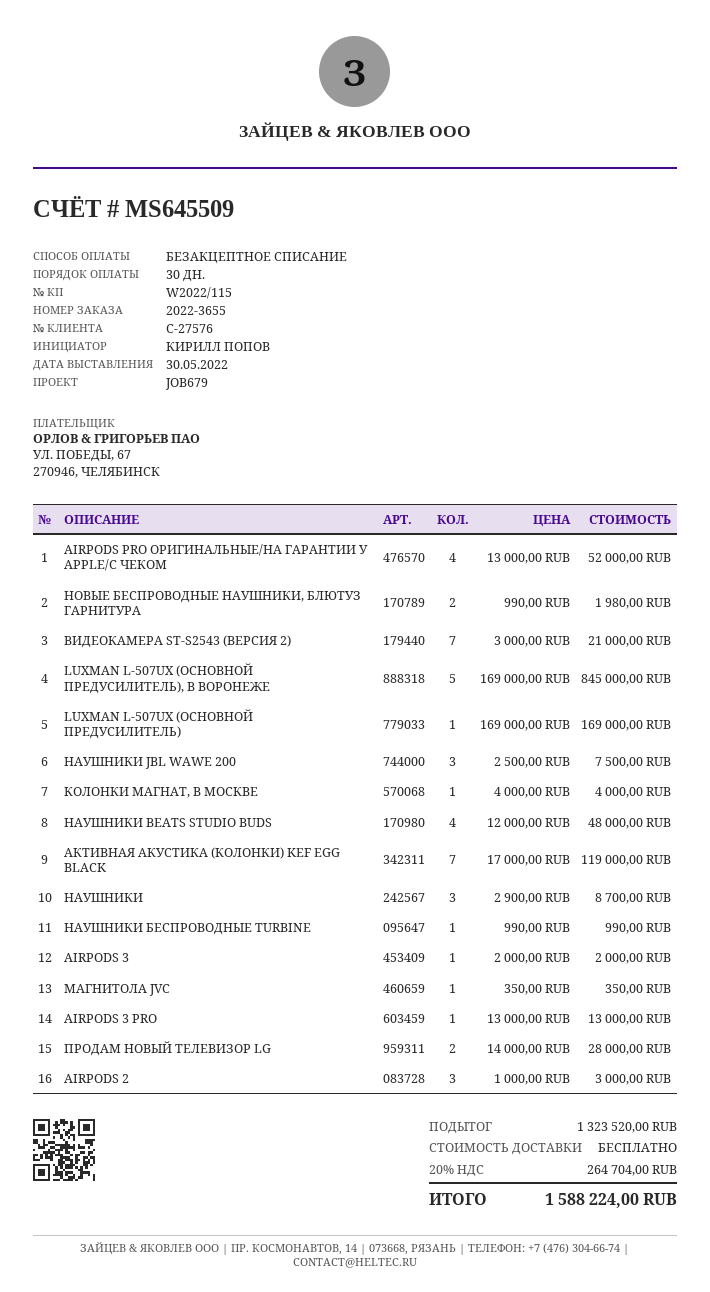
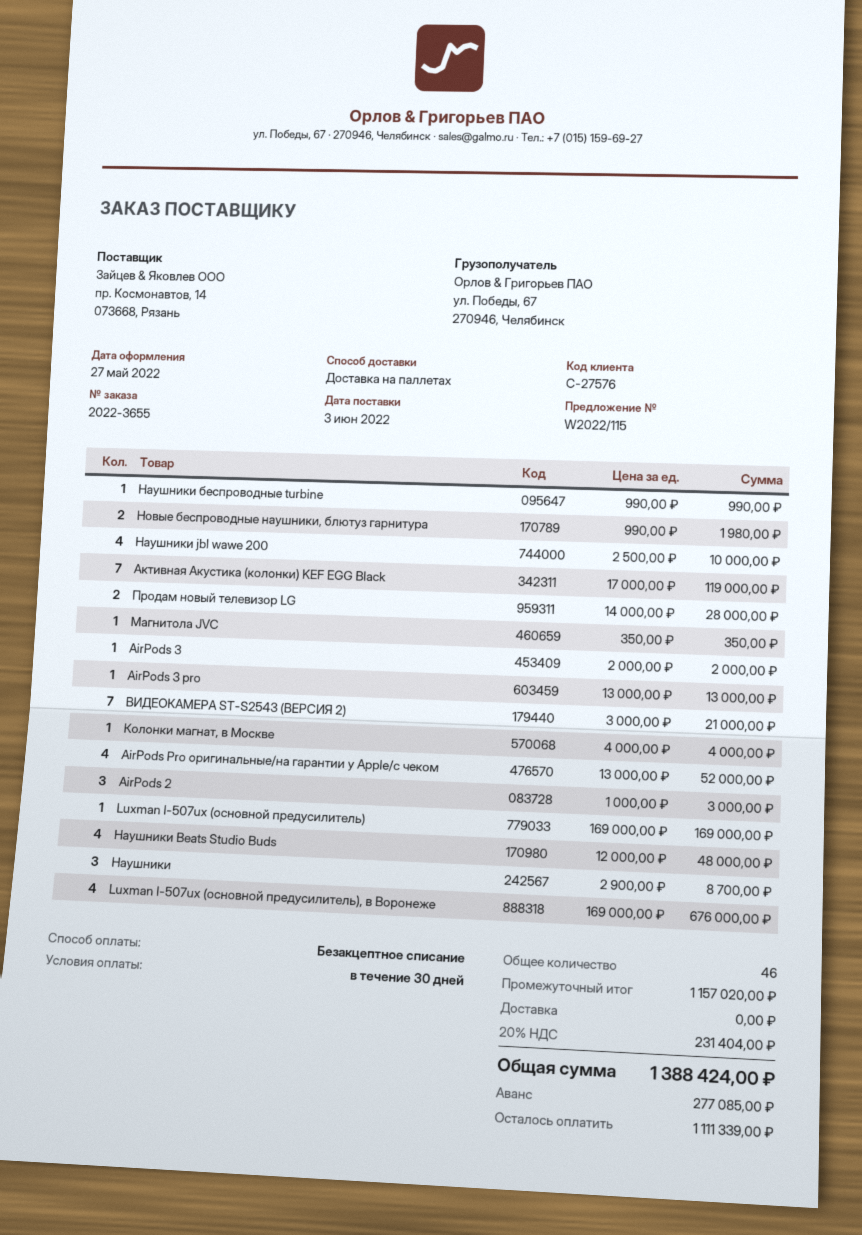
LUXMAN L-507UX (ОСНОВНОЙ ПРЕДУСИЛИТЕЛЬ), В ВОРОНЕЖЕ: 5 x 169000.00 = 845000.00 -> 4 x 169000.00 = 676000.00
НАУШНИКИ JBL WAWE 200: 3 x 2500.00 = 7500.00 -> 4 x 2500.00 = 10000.00
subtotal: 1323520.00 -> 1157020.00
tax: 20% = 264704.00 -> 20% = 231404.00
total: 1588224.00 -> 1388424.00

